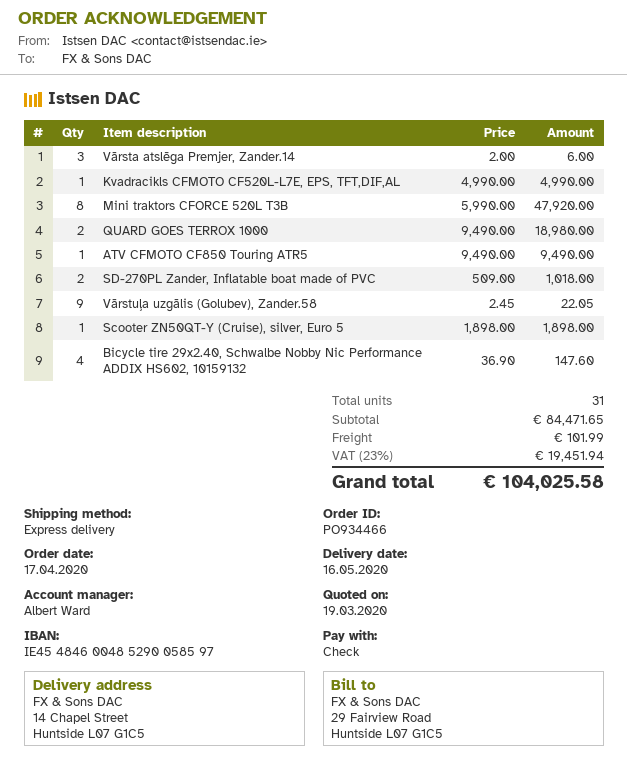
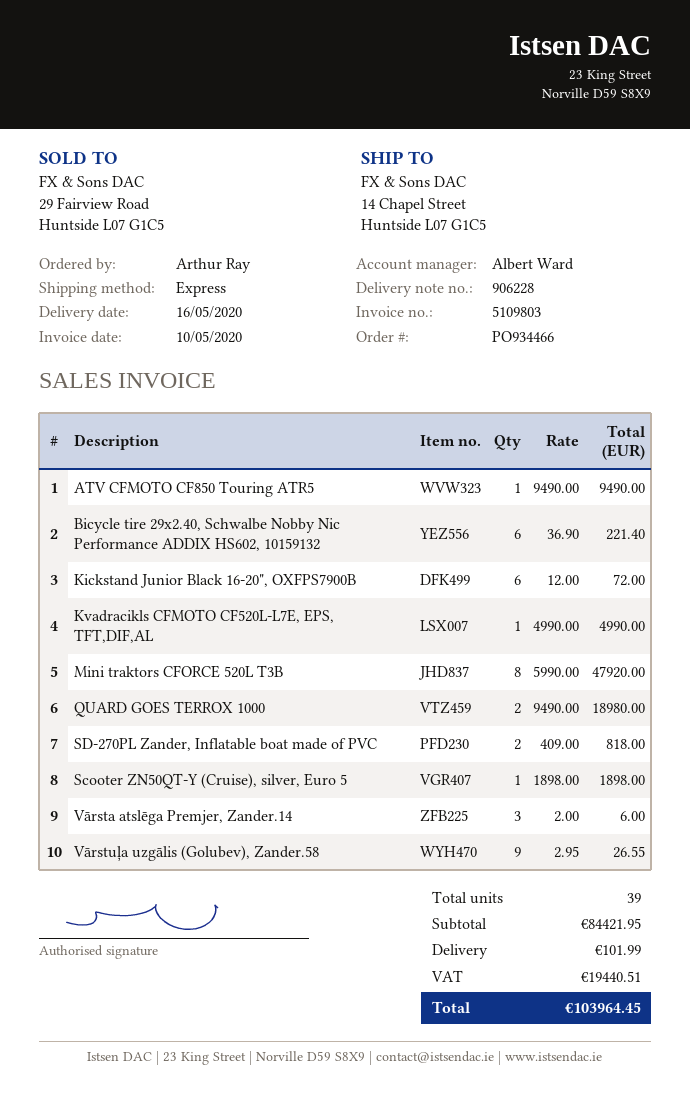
SD-270PL Zander, Inflatable boat made of PVC: 2 x 509.00 = 1018.00 -> 2 x 409.00 = 818.00
Vārstuļa uzgālis (Golubev), Zander.58: 9 x 2.45 = 22.05 -> 9 x 2.95 = 26.55
Bicycle tire 29x2.40, Schwalbe Nobby Nic Performance ADDIX HS602, 10159132: 4 x 36.90 = 147.60 -> 6 x 36.90 = 221.40
Kickstand Junior Black 16-20", OXFPS7900B: none -> 6 x 12.00 = 72.00
total quantity: 31 -> 39
subtotal: 84471.65 -> 84421.95
tax: 19451.94 -> 19440.51
total: 104025.58 -> 103964.45

